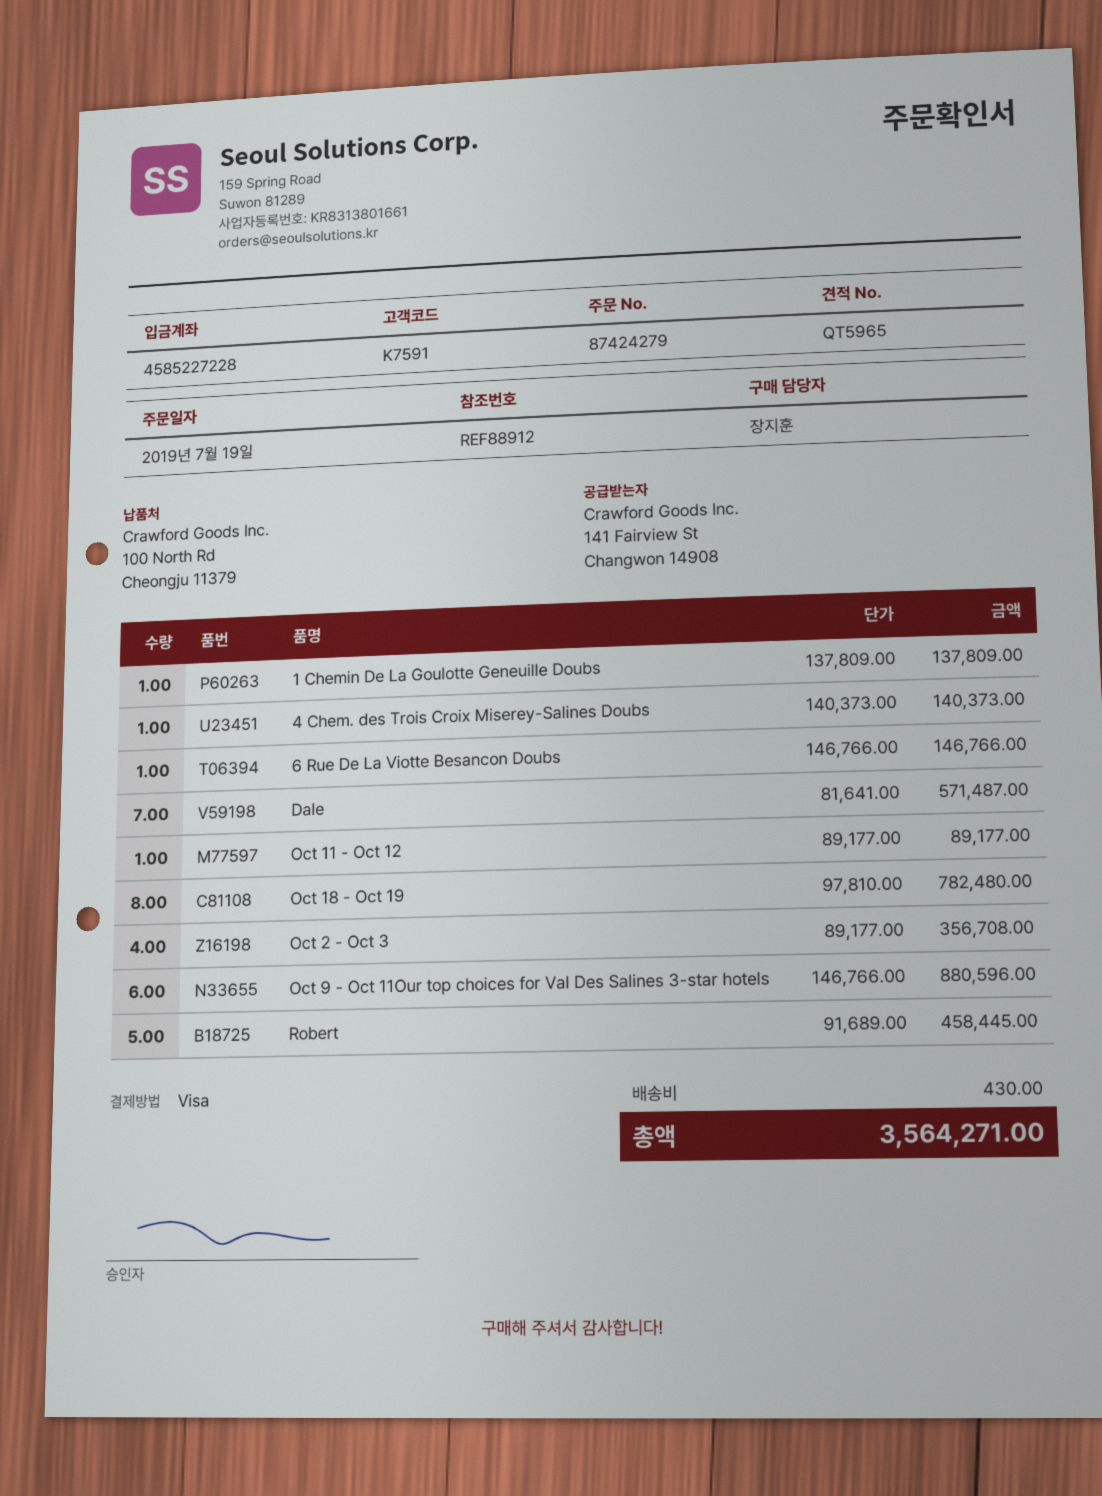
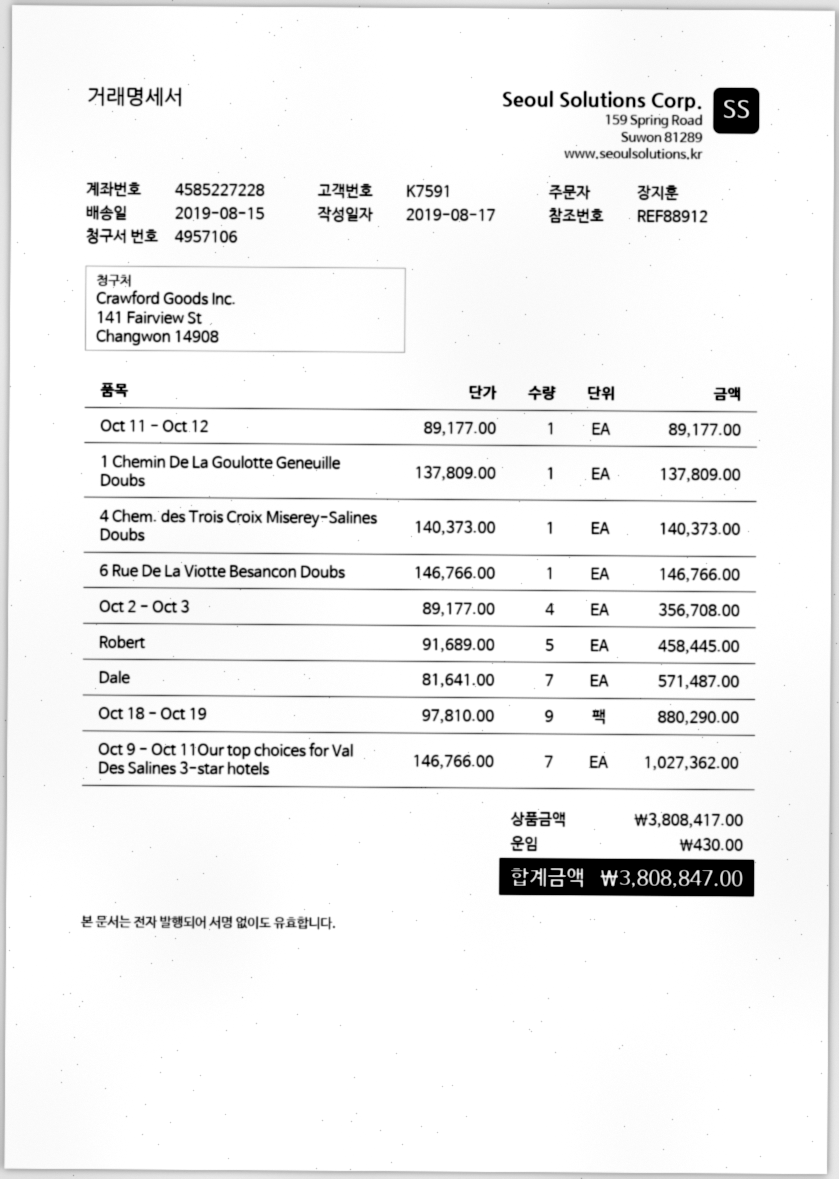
Oct 18 - Oct 19: 8 x 97810.00 = 782480.00 -> 9 x 97810.00 = 880290.00
Oct 9 - Oct 11Our top choices for Val Des Salines 3-star hotels: 6 x 146766.00 = 880596.00 -> 7 x 146766.00 = 1027362.00
total: 3564271.00 -> 3808847.00

